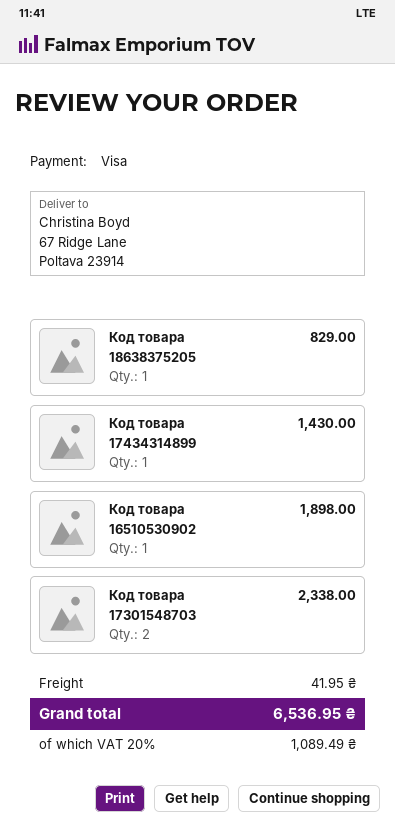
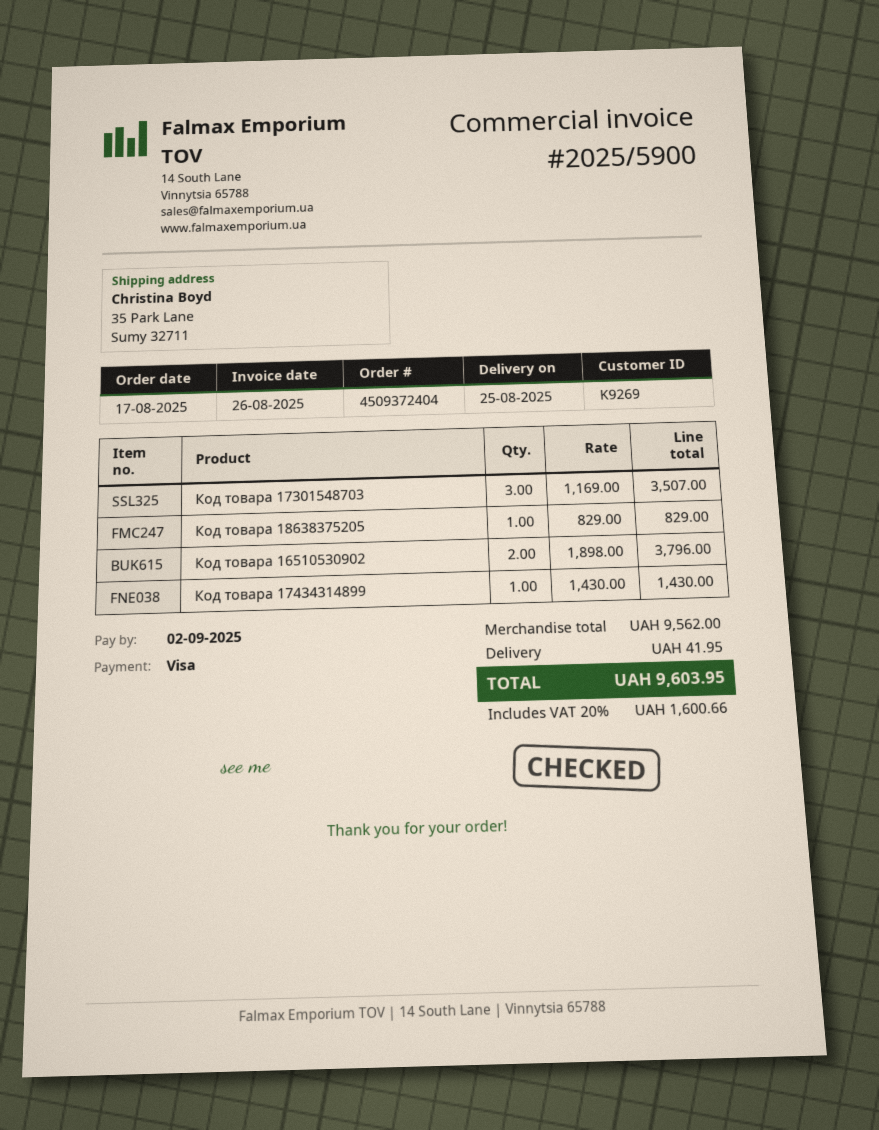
ship to: 67 Ridge Lane, Poltava 23914 -> 35 Park Lane, Sumy 32711
Код товара 16510530902: 1 for 1898.00 -> 2 for 3796.00
Код товара 17301548703: 2 for 2338.00 -> 3 for 3507.00
tax: 20% = 1089.49 -> 20% = 1600.66
total: 6536.95 -> 9603.95

